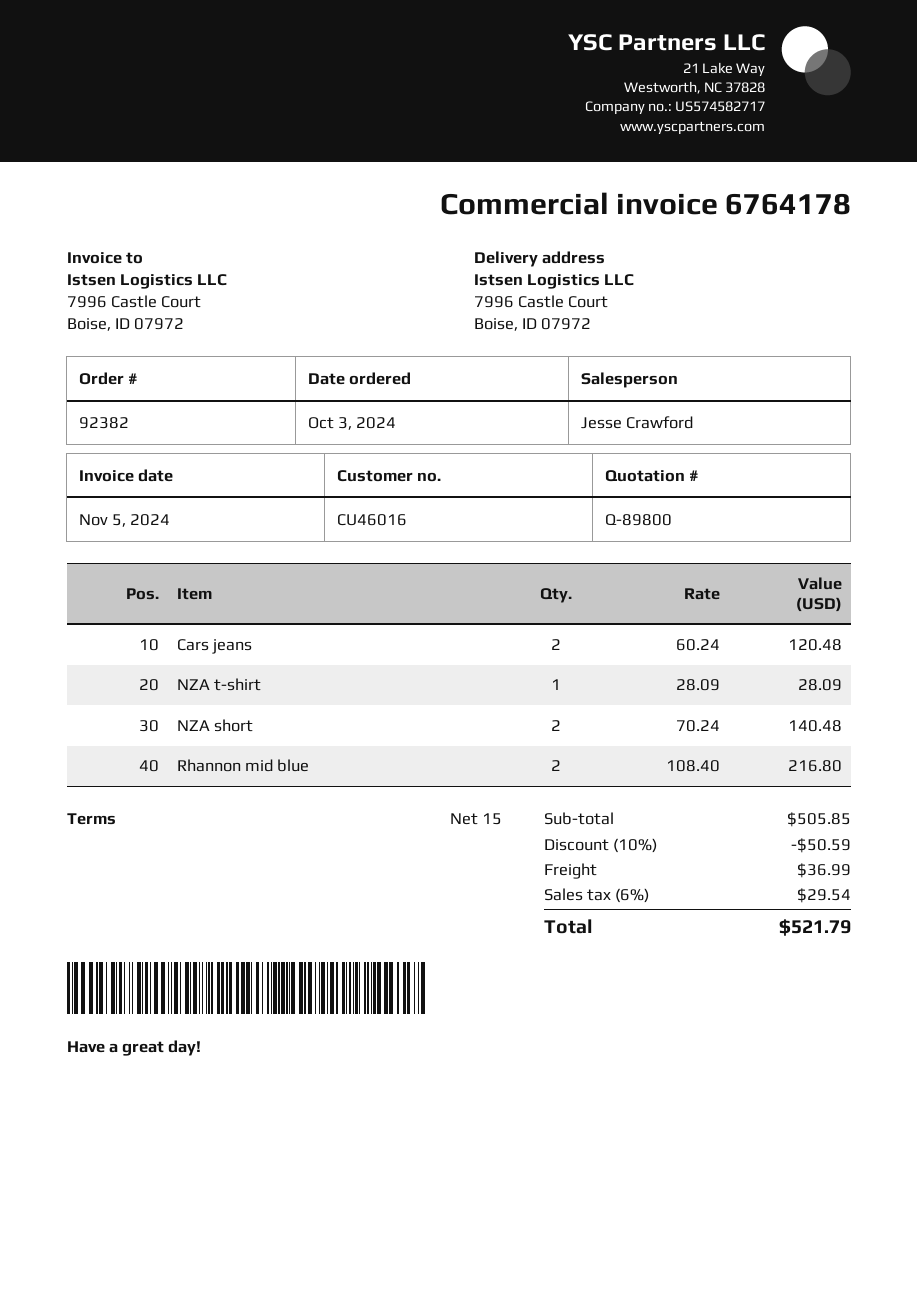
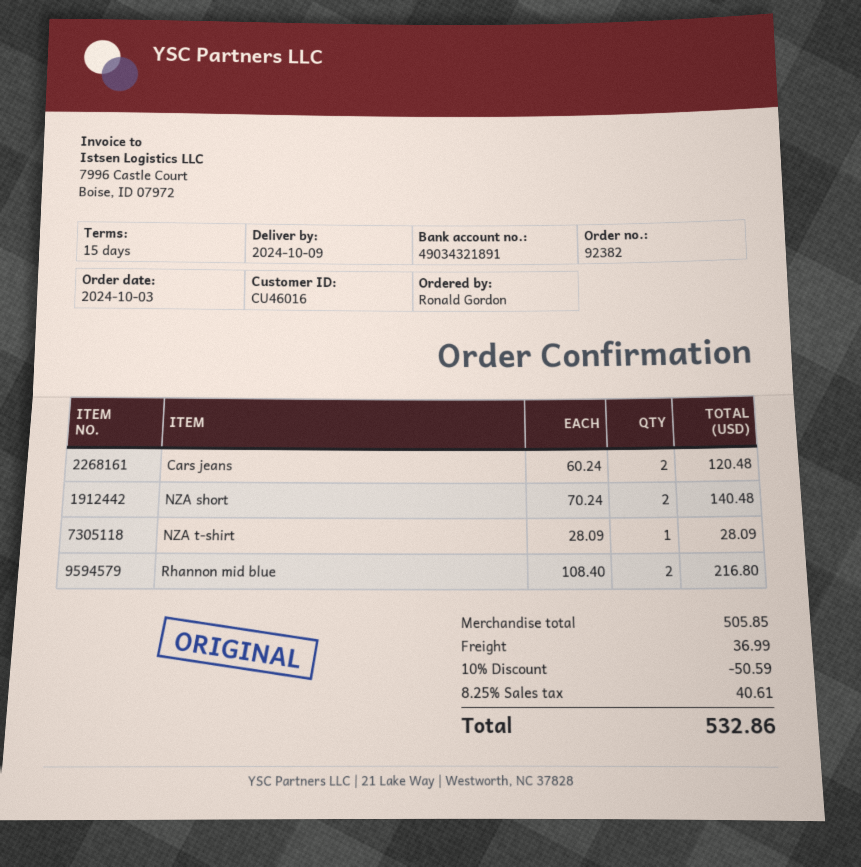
tax: 6% = 29.54 -> 8.25% = 40.61
total: 521.79 -> 532.86

